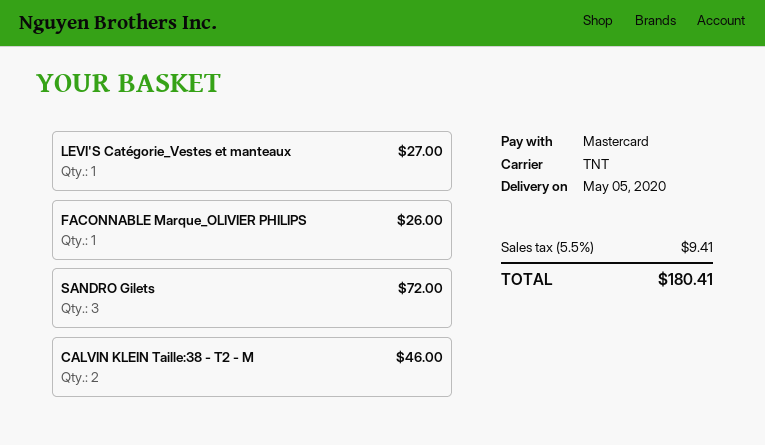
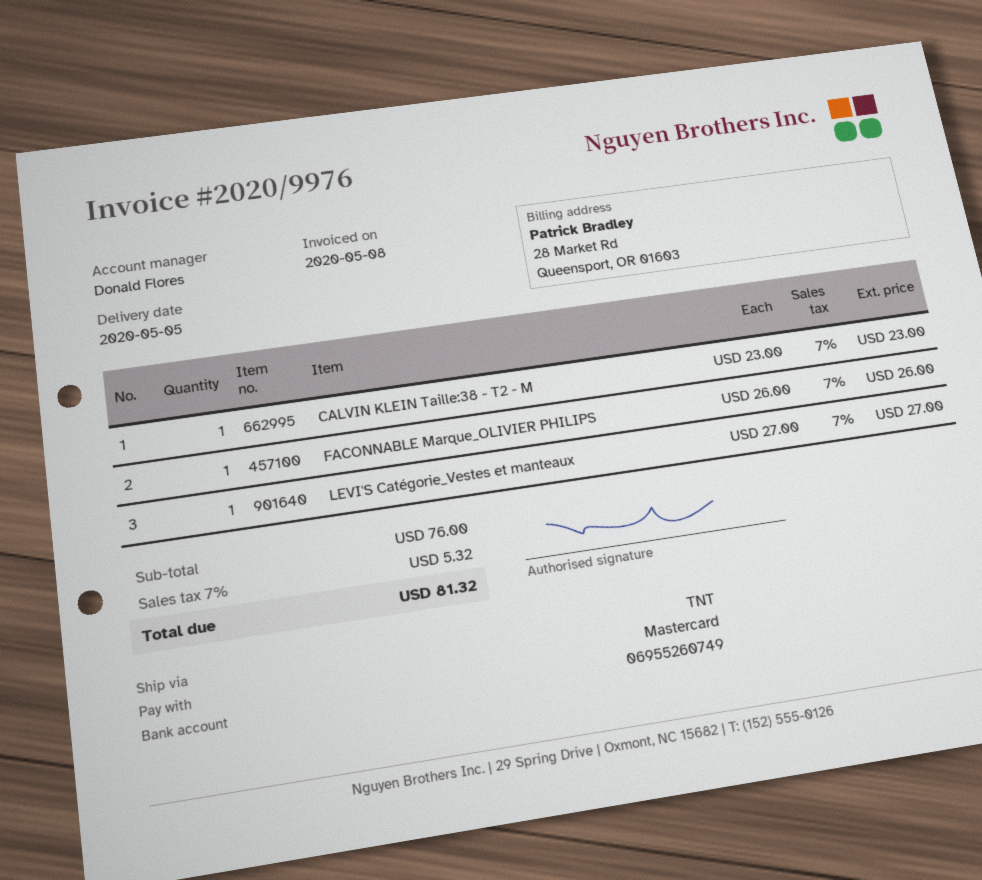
SANDRO Gilets: 3 for 72.00 -> none
CALVIN KLEIN Taille:38 - T2 - M: 2 for 46.00 -> 1 for 23.00
tax: 5.5% = 9.41 -> 7% = 5.32
total: 180.41 -> 81.32

